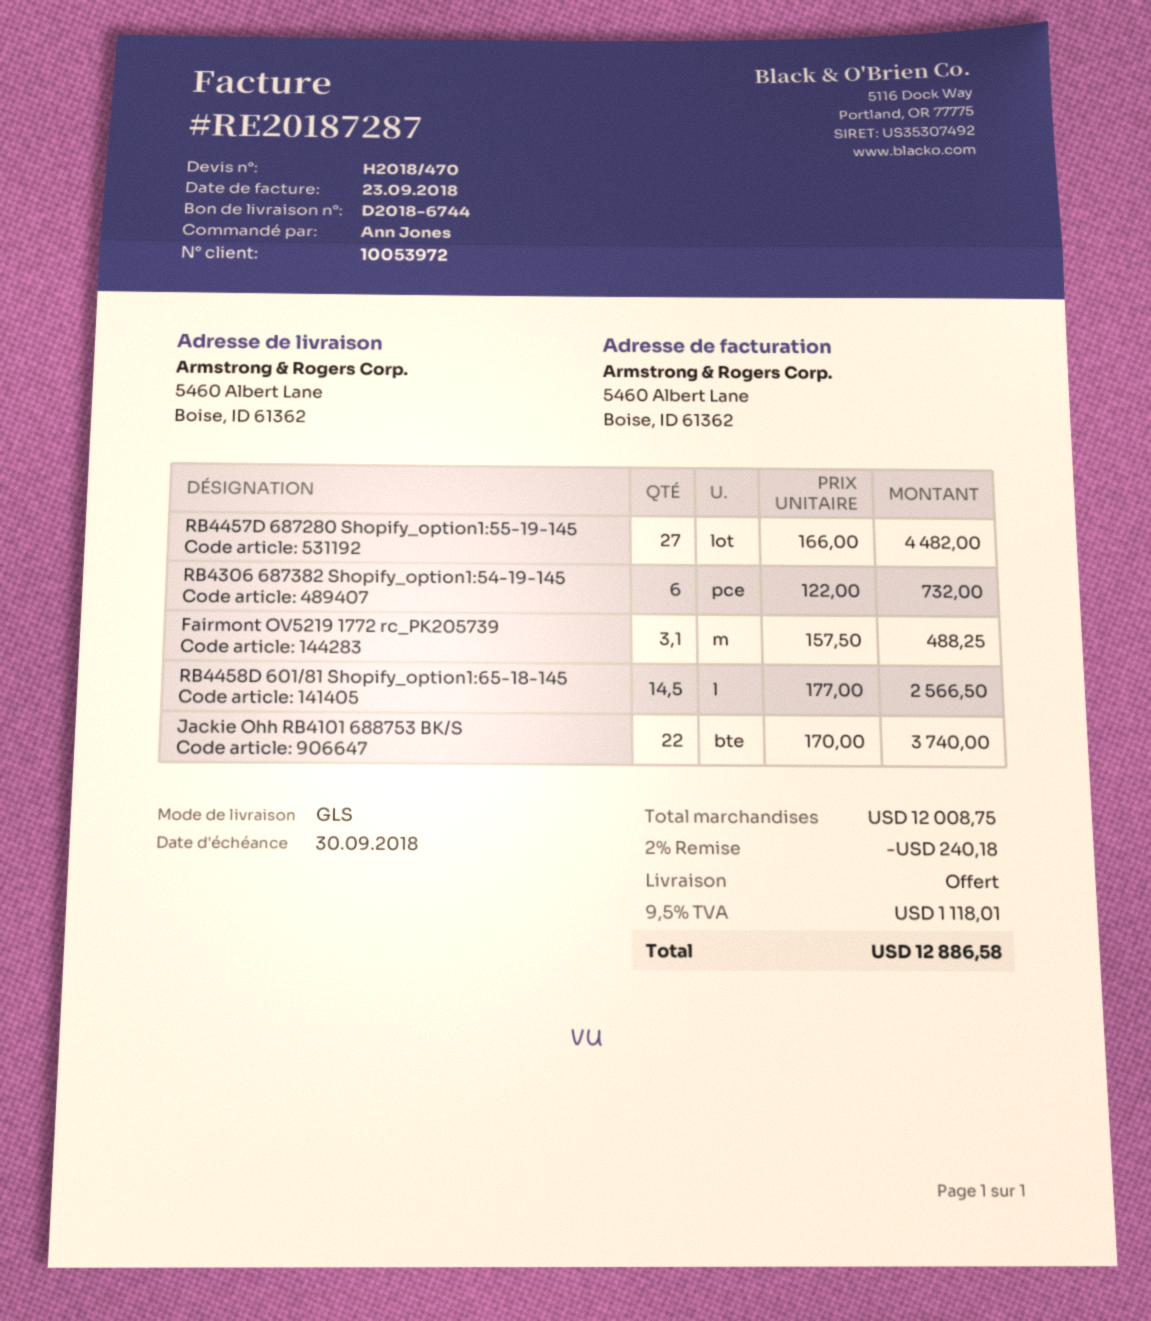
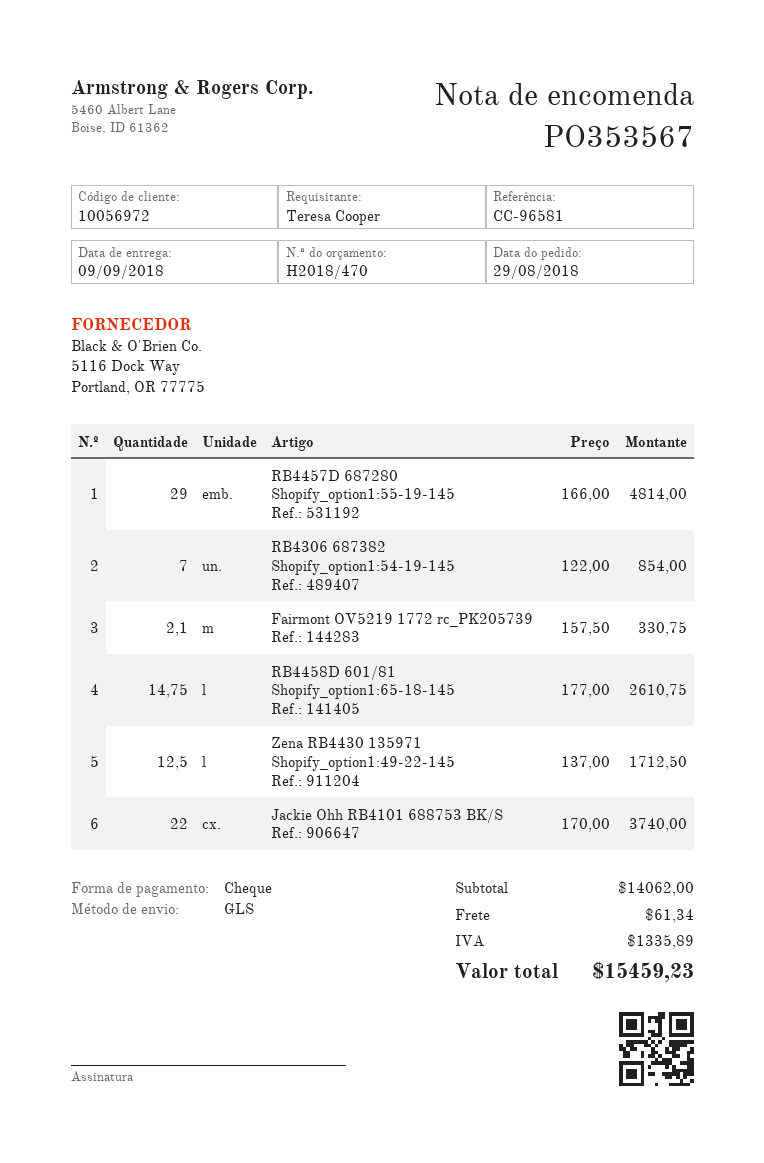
customer number: 10053972 -> 10056972
ordered by: Ann Jones -> Teresa Cooper
RB4457D 687280 Shopify_option1:55-19-145: 27 x 166.00 = 4482.00 -> 29 x 166.00 = 4814.00
RB4306 687382 Shopify_option1:54-19-145: 6 x 122.00 = 732.00 -> 7 x 122.00 = 854.00
Fairmont OV5219 1772 rc_PK205739: 3.1 x 157.50 = 488.25 -> 2.1 x 157.50 = 330.75
RB4458D 601/81 Shopify_option1:65-18-145: 14.5 x 177.00 = 2566.50 -> 14.75 x 177.00 = 2610.75
Zena RB4430 135971 Shopify_option1:49-22-145: none -> 12.5 x 137.00 = 1712.50
subtotal: 12008.75 -> 14062.00
discount: 2% = 240.18 -> none
shipping: 0.00 -> 61.34
tax: 1118.01 -> 1335.89
total: 12886.58 -> 15459.23

